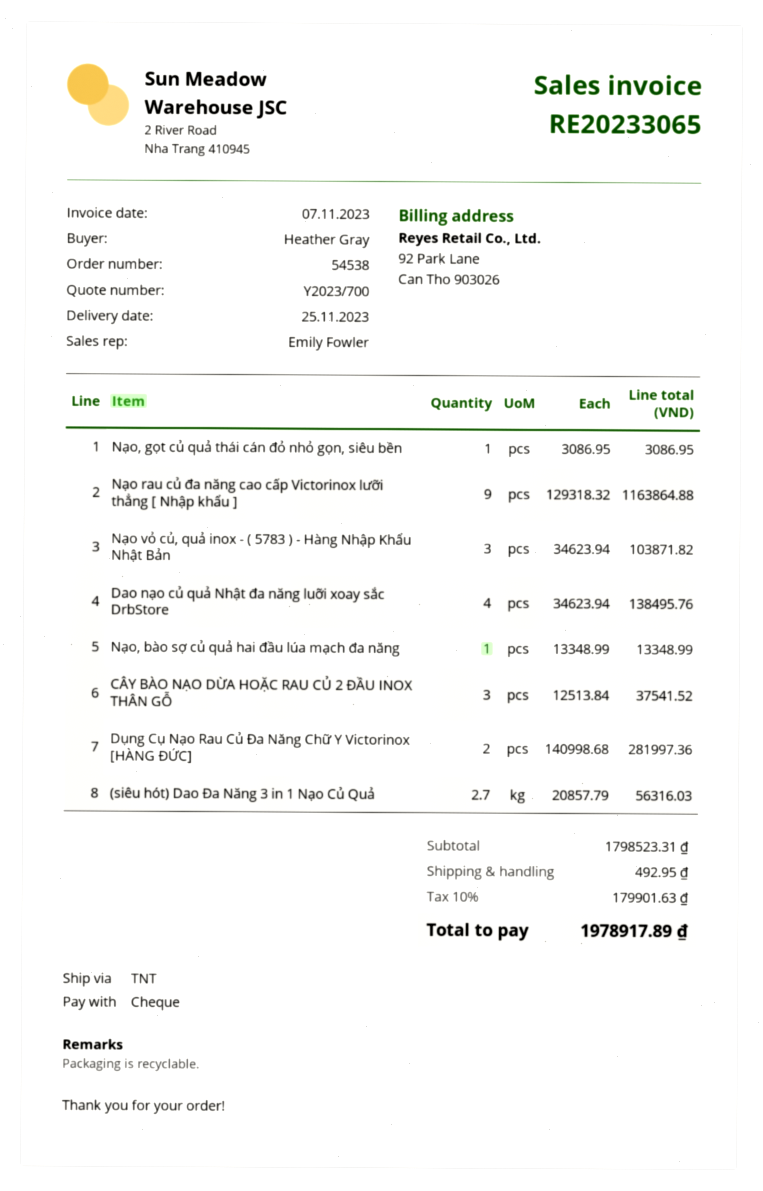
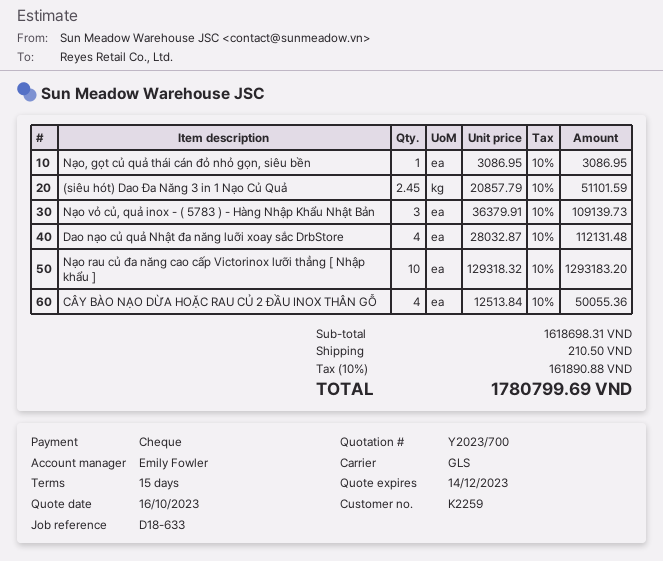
shipping method: TNT -> GLS
Nạo rau củ đa năng cao cấp Victorinox lưỡi thẳng [ Nhập khẩu ]: 9 x 129318.32 = 1163864.88 -> 10 x 129318.32 = 1293183.20
Nạo vỏ củ, quả inox - ( 5783 ) - Hàng Nhập Khẩu Nhật Bản: 3 x 34623.94 = 103871.82 -> 3 x 36379.91 = 109139.73
Dao nạo củ quả Nhật đa năng luỡi xoay sắc DrbStore: 4 x 34623.94 = 138495.76 -> 4 x 28032.87 = 112131.48
Nạo, bào sợ củ quả hai đầu lúa mạch đa năng: 1 x 13348.99 = 13348.99 -> none
CÂY BÀO NẠO DỪA HOẶC RAU CỦ 2 ĐẦU INOX THÂN GỖ: 3 x 12513.84 = 37541.52 -> 4 x 12513.84 = 50055.36
Dụng Cụ Nạo Rau Củ Đa Năng Chữ Y Victorinox [HÀNG ĐỨC]: 2 x 140998.68 = 281997.36 -> none
(siêu hót) Dao Đa Năng 3 in 1 Nạo Củ Quả: 2.7 x 20857.79 = 56316.03 -> 2.45 x 20857.79 = 51101.59
subtotal: 1798523.31 -> 1618698.31
shipping: 492.95 -> 210.50
tax: 10% = 179901.63 -> 10% = 161890.88
total: 1978917.89 -> 1780799.69

